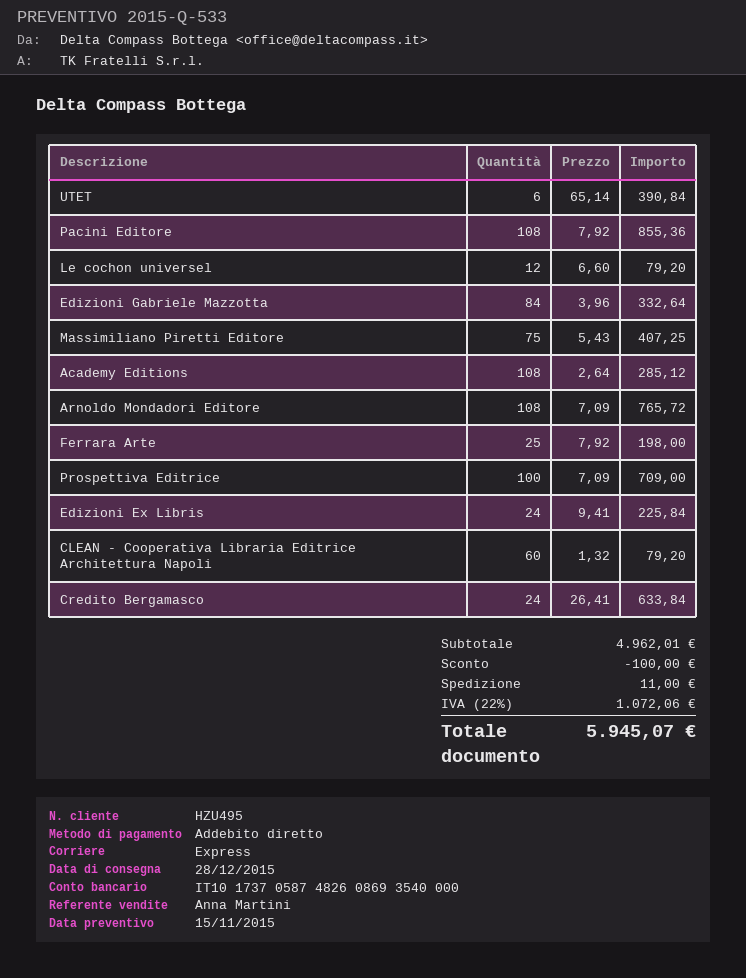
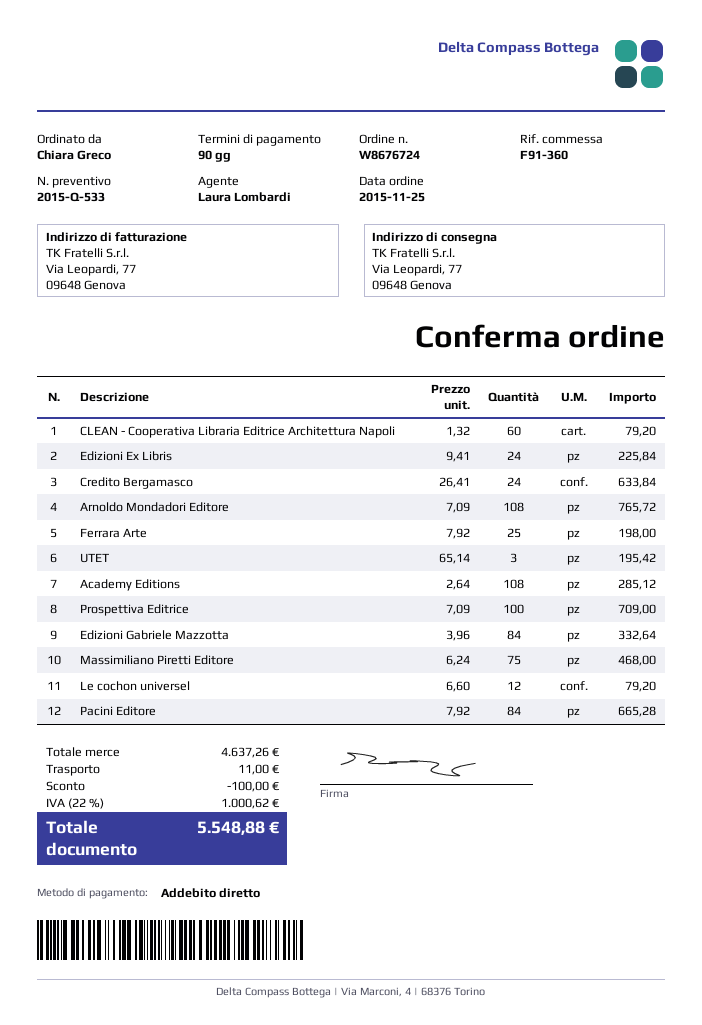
sales rep: Anna Martini -> Laura Lombardi
UTET: 6 x 65.14 = 390.84 -> 3 x 65.14 = 195.42
Pacini Editore: 108 x 7.92 = 855.36 -> 84 x 7.92 = 665.28
Massimiliano Piretti Editore: 75 x 5.43 = 407.25 -> 75 x 6.24 = 468.00
subtotal: 4962.01 -> 4637.26
tax: 22% = 1072.06 -> 22% = 1000.62
total: 5945.07 -> 5548.88

